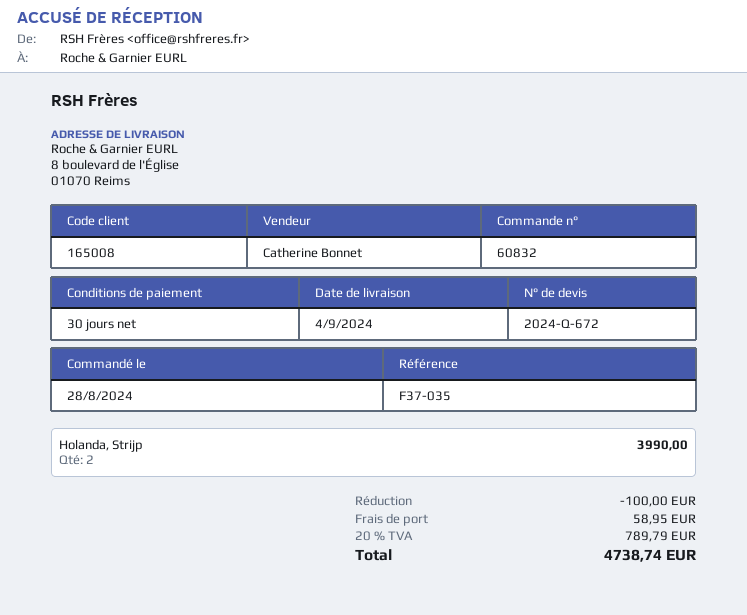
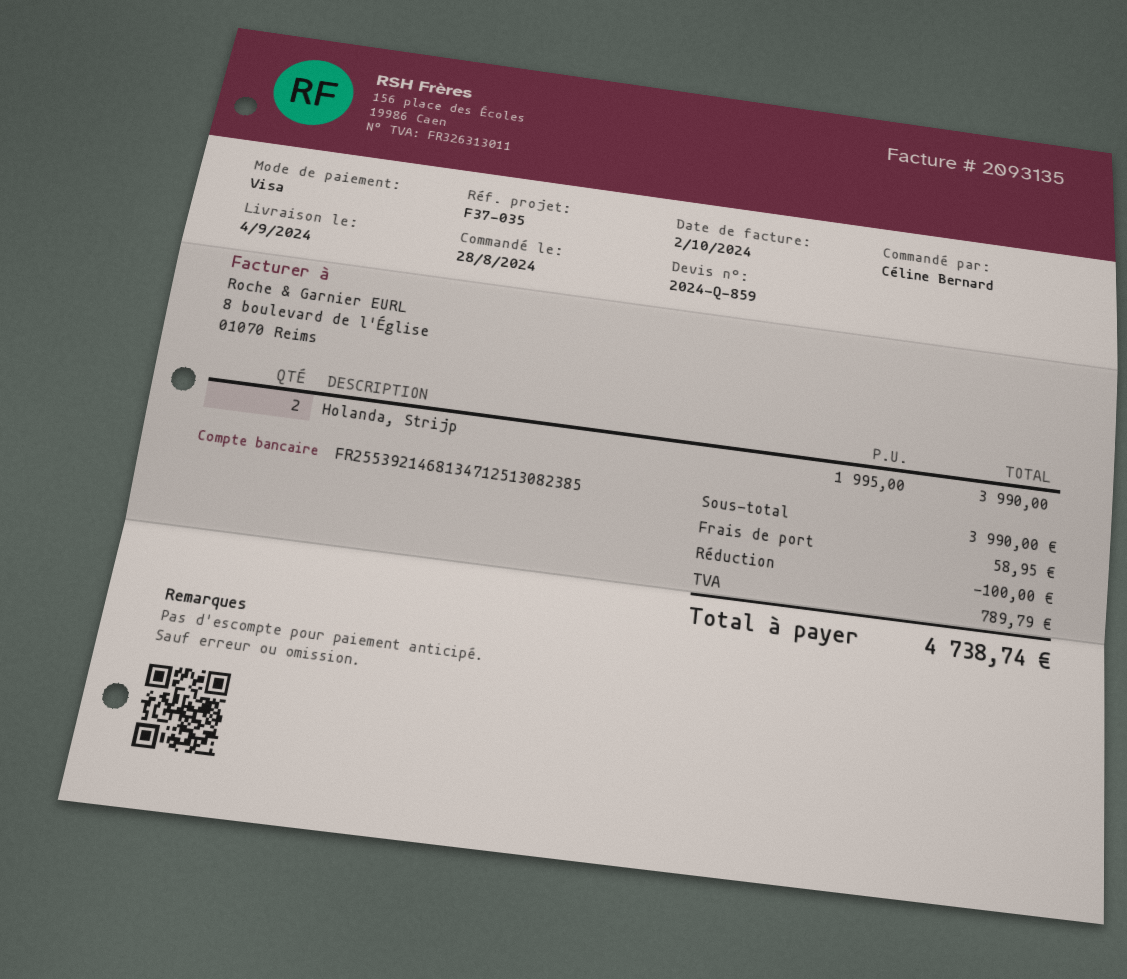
quote number: 2024-Q-672 -> 2024-Q-859

